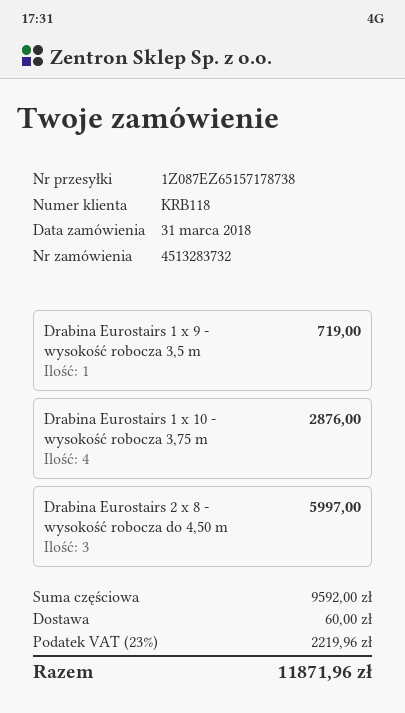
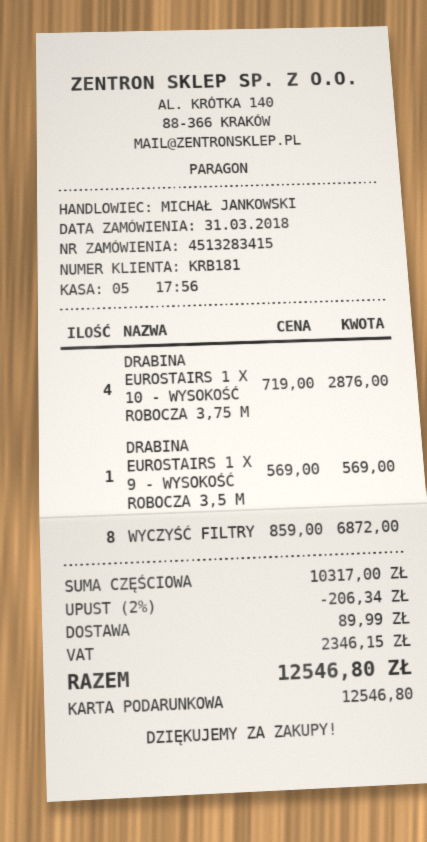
order number: 4513283732 -> 4513283415
customer number: KRB118 -> KRB181
Drabina Eurostairs 1 x 9 - wysokość robocza 3,5 m: 1 for 719.00 -> 1 for 569.00
Drabina Eurostairs 2 x 8 - wysokość robocza do 4,50 m: 3 for 5997.00 -> none
WYCZYŚĆ FILTRY: none -> 8 for 6872.00
subtotal: 9592.00 -> 10317.00
discount: none -> 2% = 206.34
shipping: 60.00 -> 89.99
tax: 2219.96 -> 2346.15
total: 11871.96 -> 12546.80

